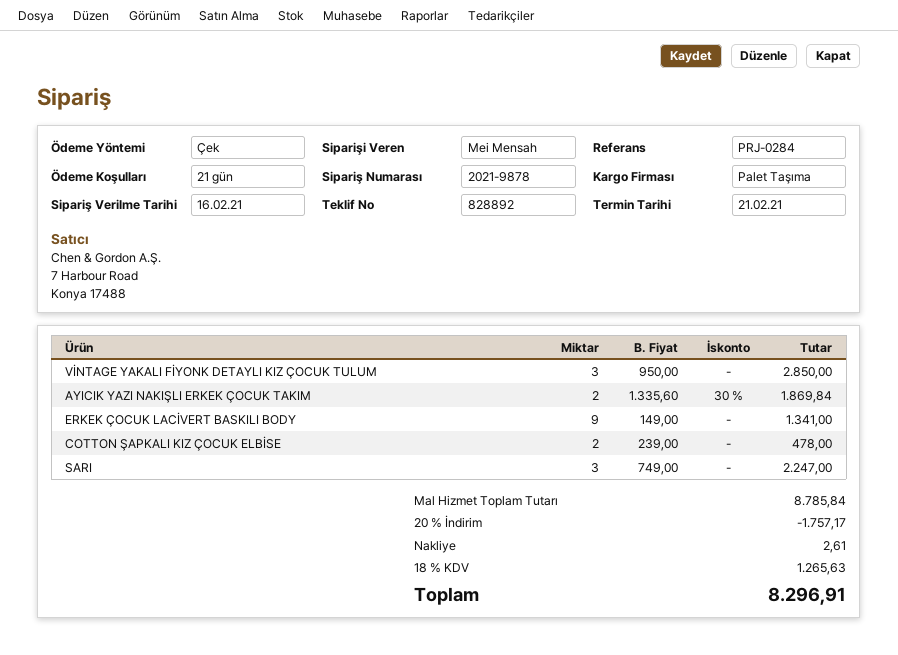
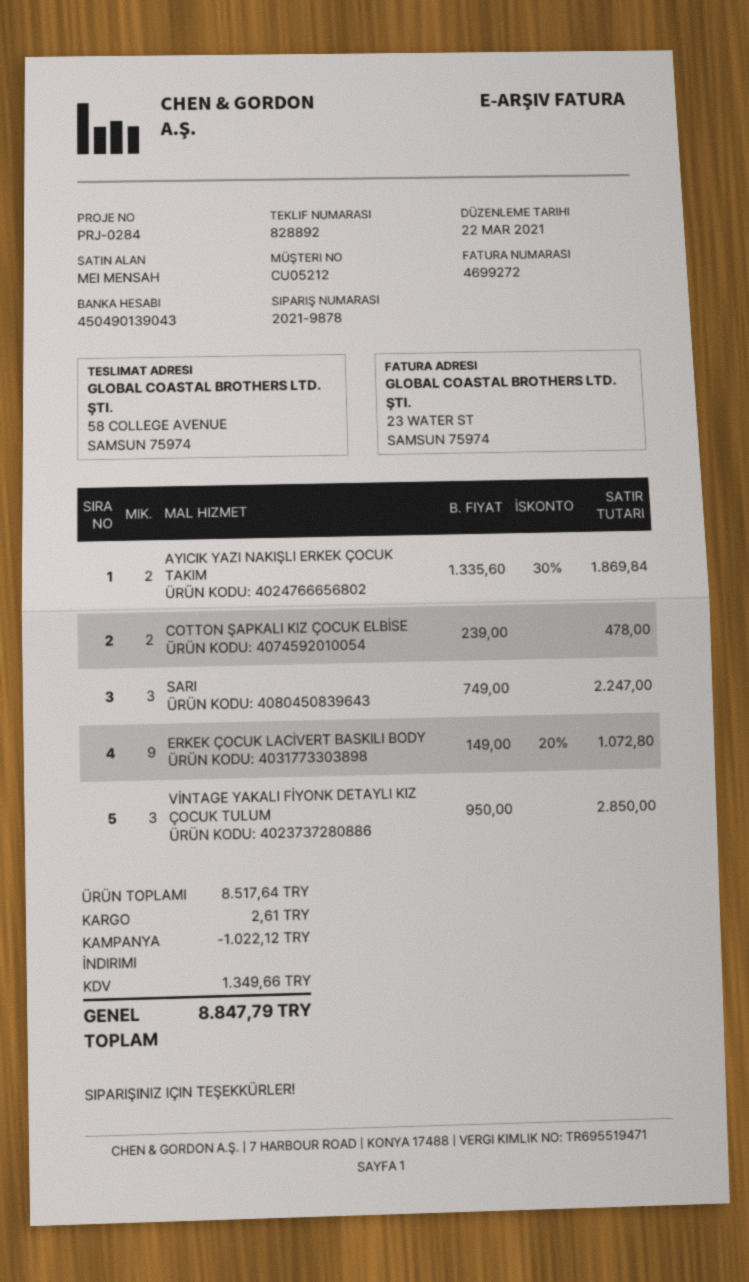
ERKEK ÇOCUK LACİVERT BASKILI BODY: 9 x 149.00 = 1341.00 -> 9 x 149.00 - 20% = 1072.80
subtotal: 8785.84 -> 8517.64
discount: 1757.17 -> 1022.12
tax: 1265.63 -> 1349.66
total: 8296.91 -> 8847.79

